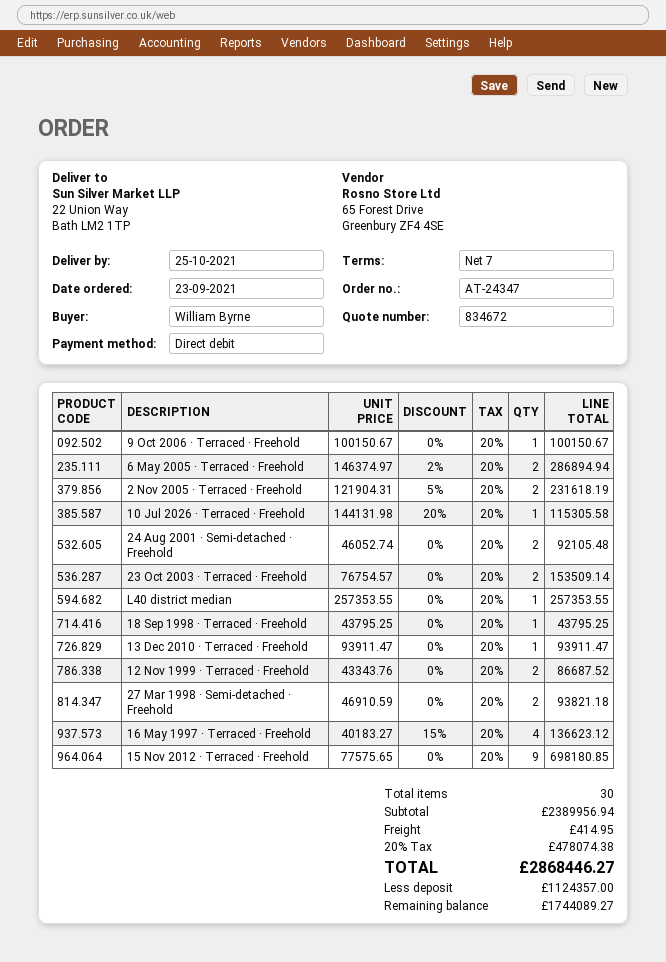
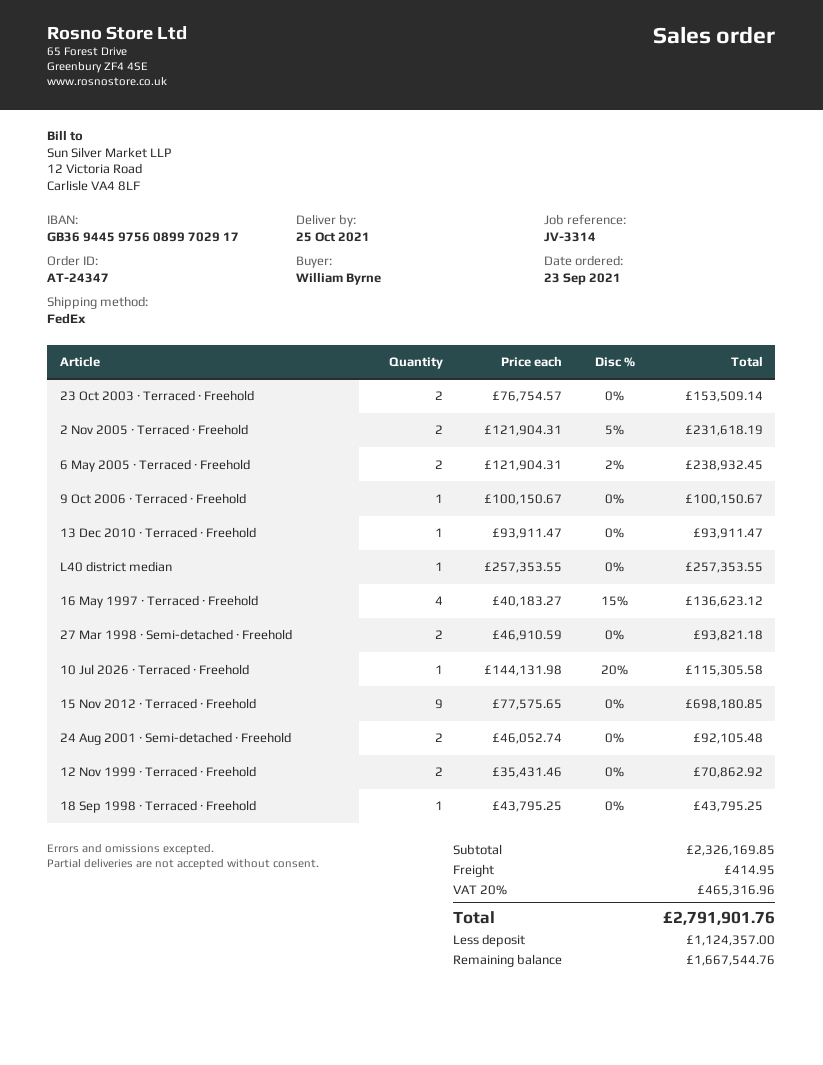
6 May 2005 · Terraced · Freehold: 2 x 146374.97 - 2% = 286894.94 -> 2 x 121904.31 - 2% = 238932.45
12 Nov 1999 · Terraced · Freehold: 2 x 43343.76 = 86687.52 -> 2 x 35431.46 = 70862.92
subtotal: 2389956.94 -> 2326169.85
tax: 20% = 478074.38 -> 20% = 465316.96
total: 2868446.27 -> 2791901.76
balance: 1744089.27 -> 1667544.76

